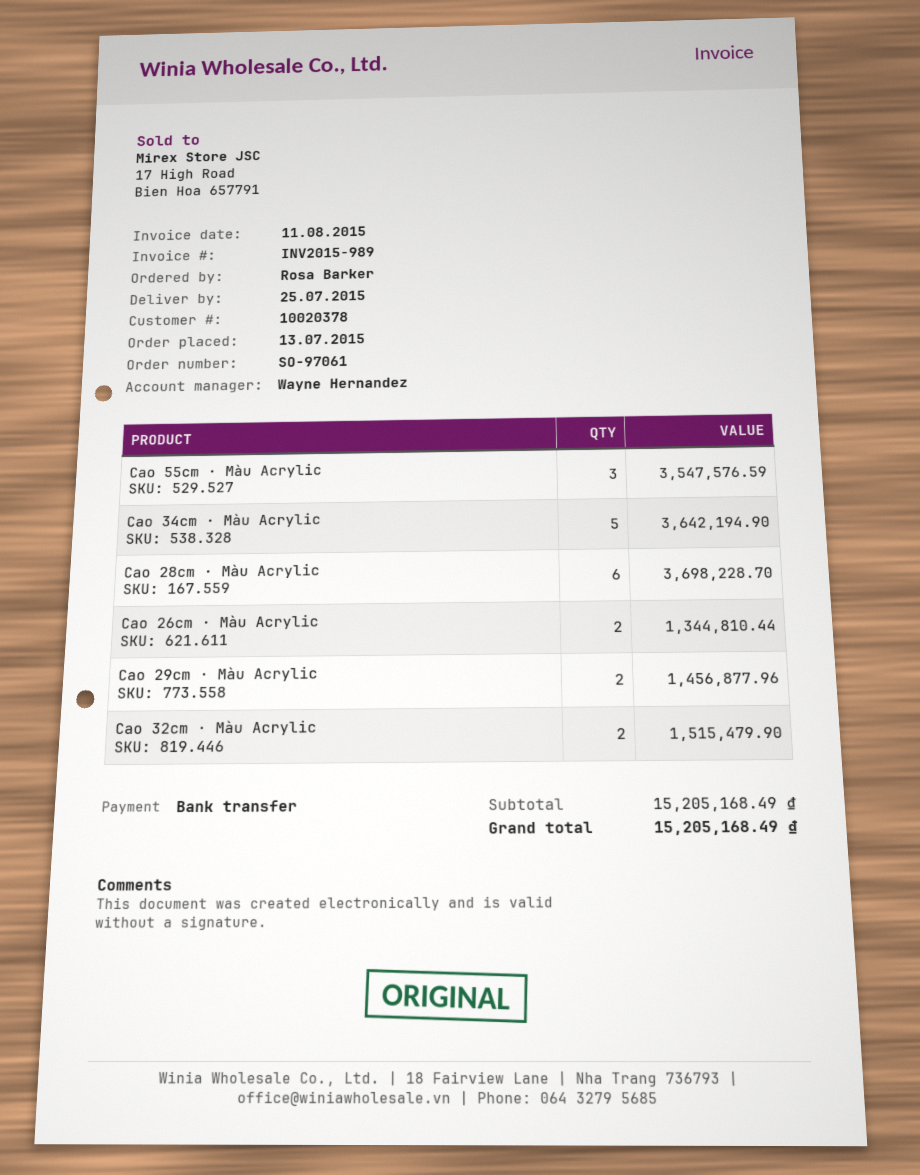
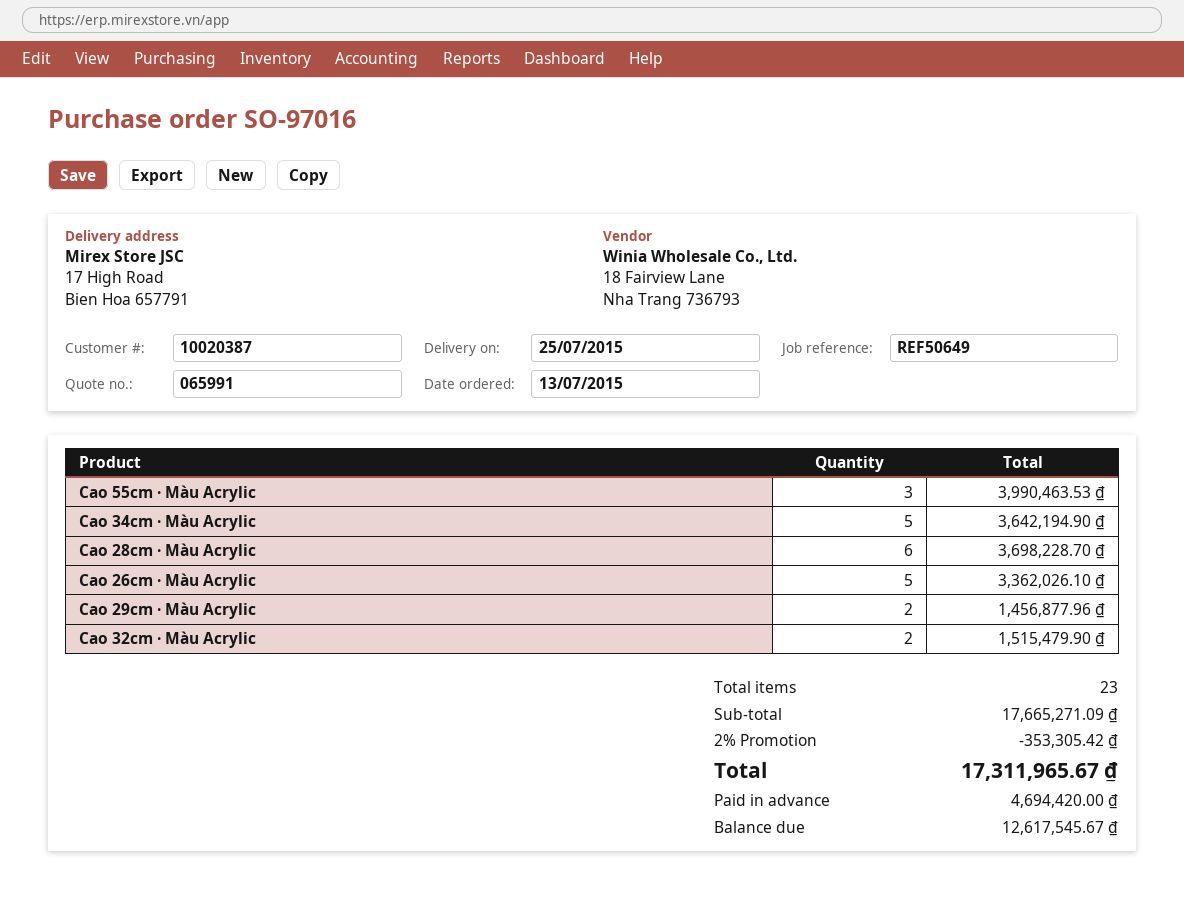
order number: SO-97061 -> SO-97016
customer number: 10020378 -> 10020387
Cao 55cm · Màu Acrylic: 3 for 3547576.59 -> 3 for 3990463.53
Cao 26cm · Màu Acrylic: 2 for 1344810.44 -> 5 for 3362026.10
subtotal: 15205168.49 -> 17665271.09
discount: none -> 2% = 353305.42
total: 15205168.49 -> 17311965.67

